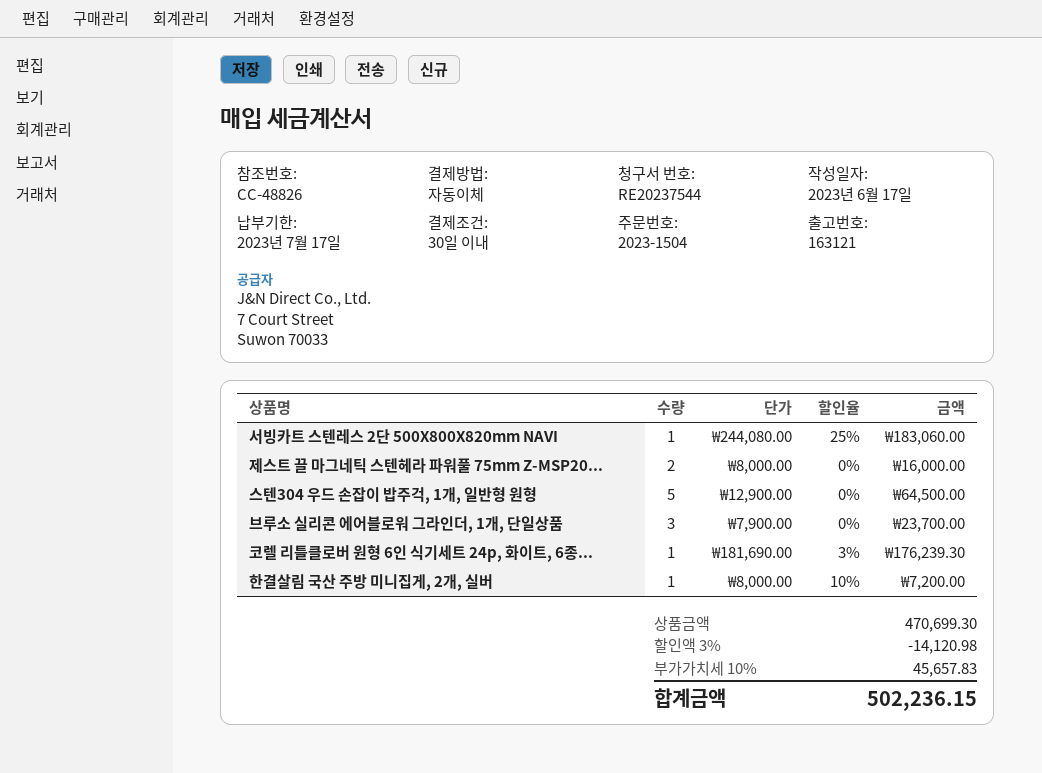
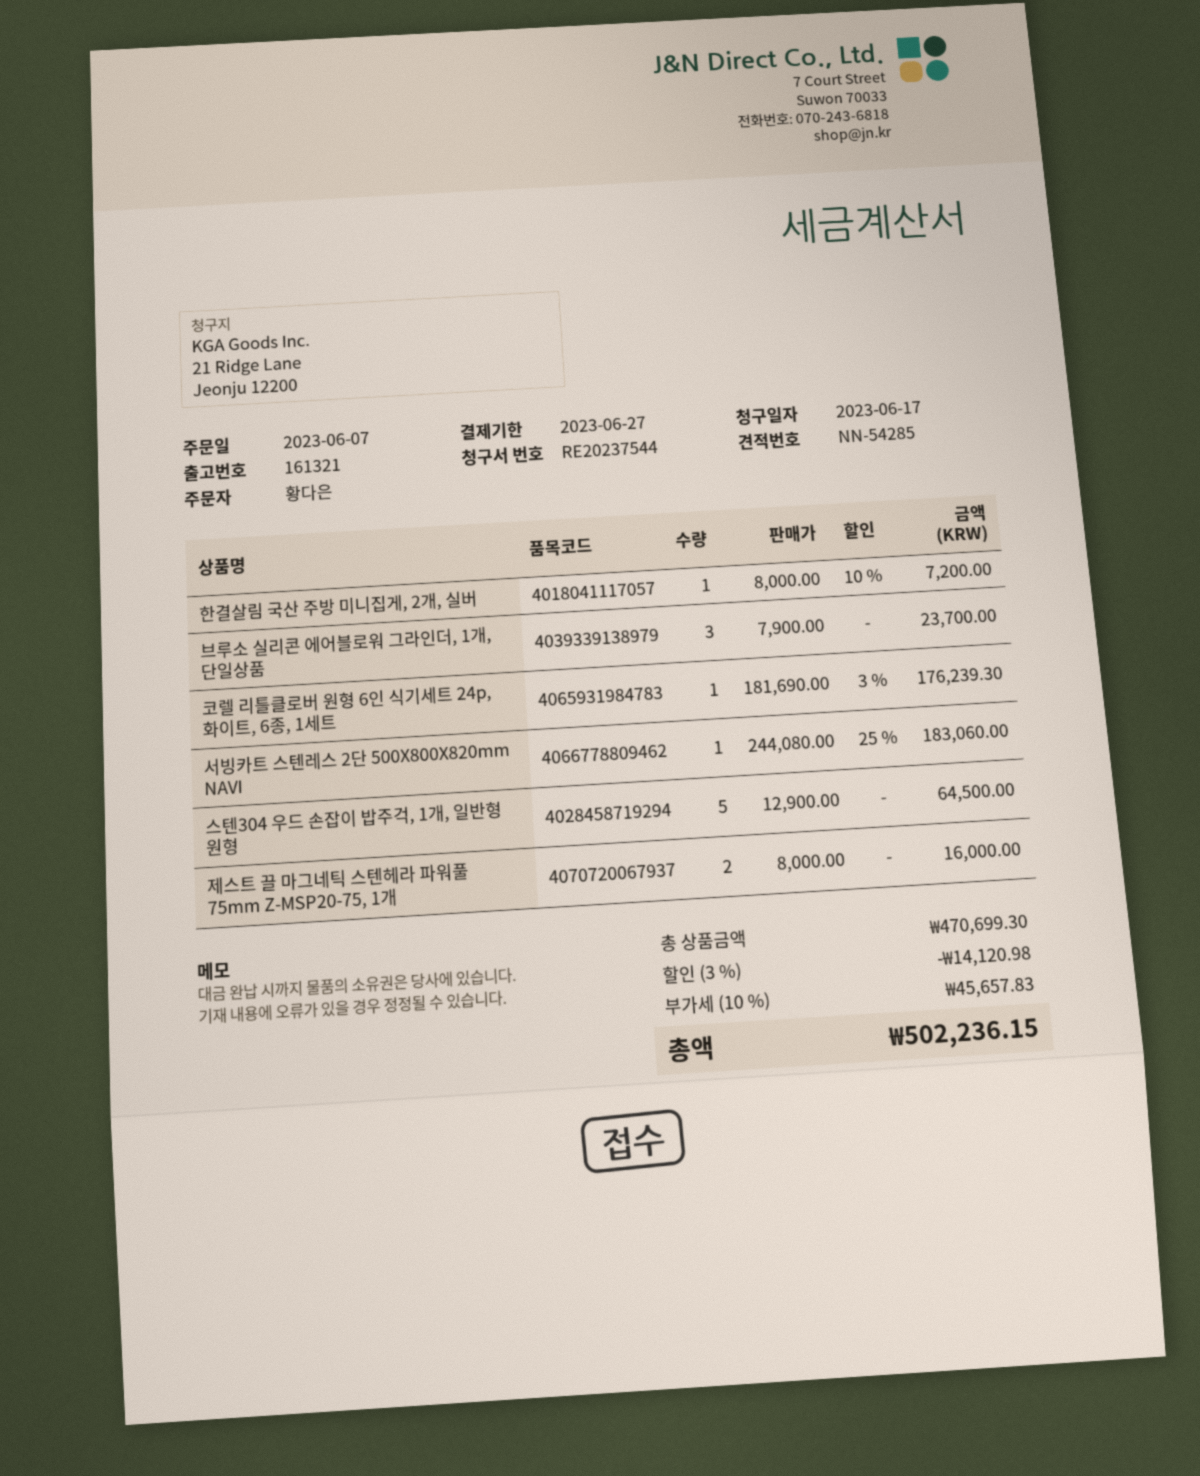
delivery note number: 163121 -> 161321
due date: 2023-07-17 -> 2023-06-27

